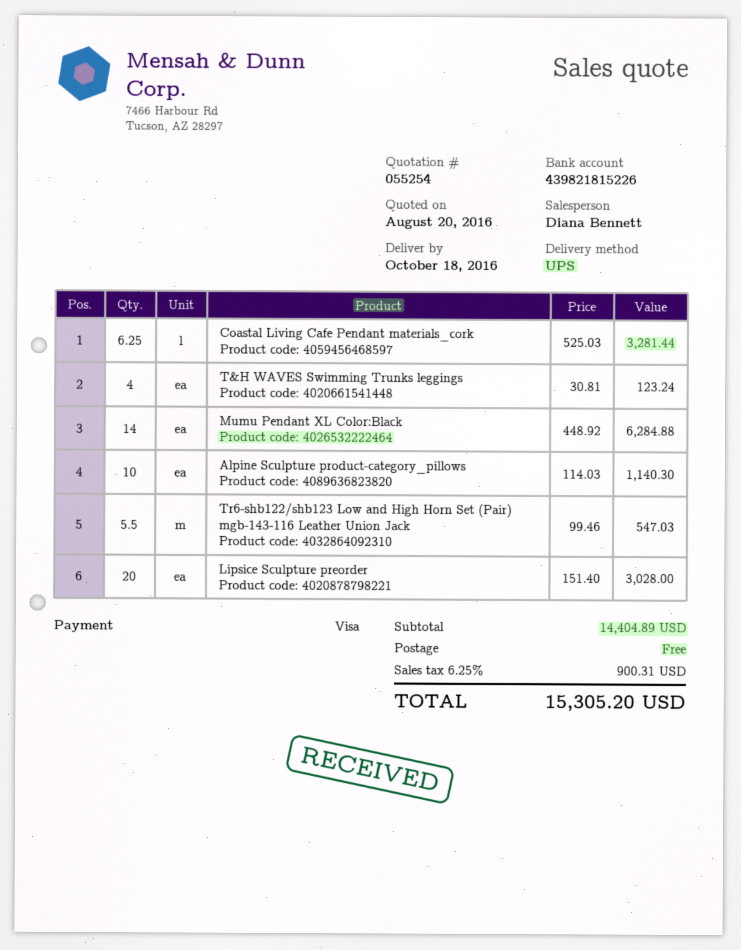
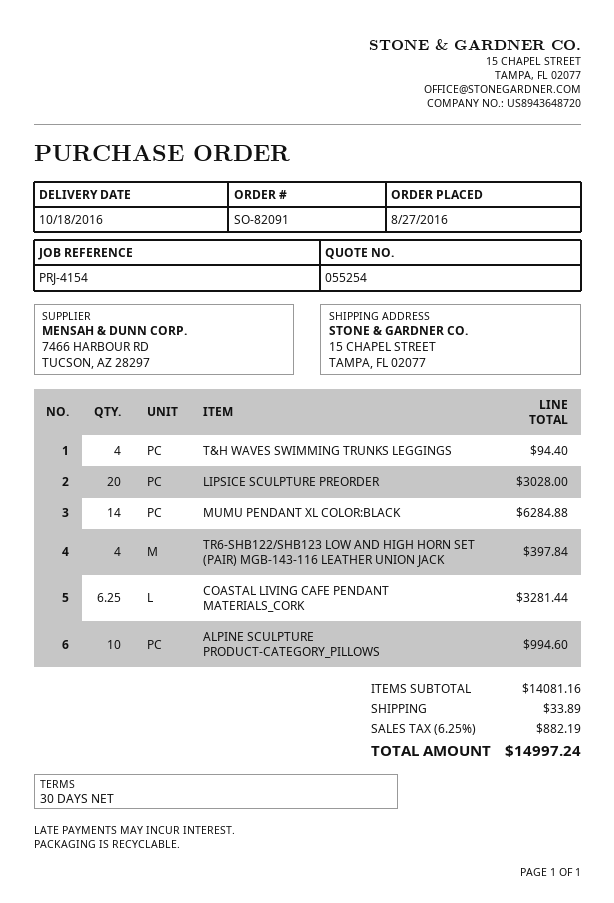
T&H WAVES Swimming Trunks leggings: 4 for 123.24 -> 4 for 94.40
Alpine Sculpture product-category_pillows: 10 for 1140.30 -> 10 for 994.60
Tr6-shb122/shb123 Low and High Horn Set (Pair) mgb-143-116 Leather Union Jack: 5.5 for 547.03 -> 4 for 397.84
subtotal: 14404.89 -> 14081.16
shipping: 0.00 -> 33.89
tax: 6.25% = 900.31 -> 6.25% = 882.19
total: 15305.20 -> 14997.24

